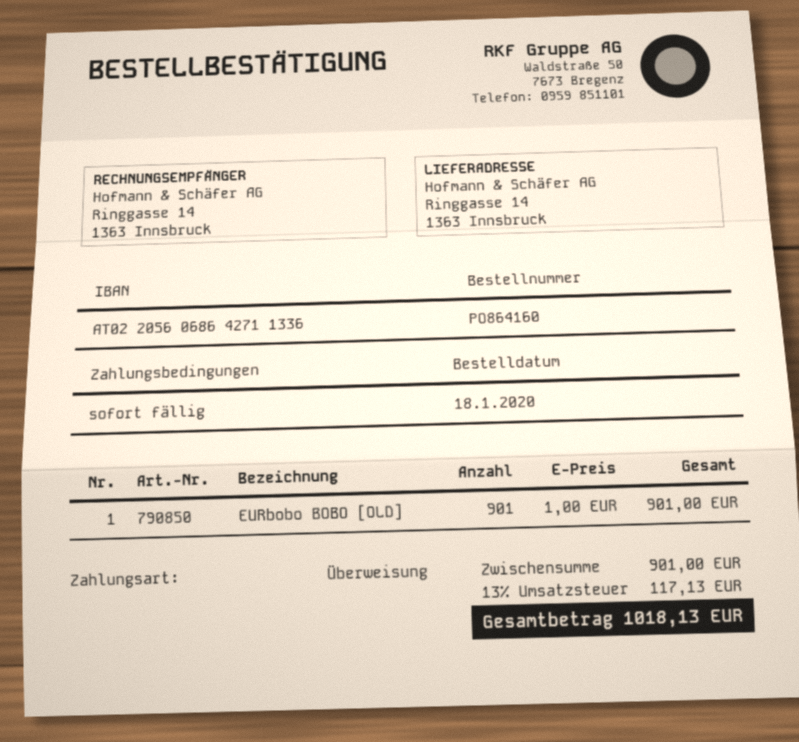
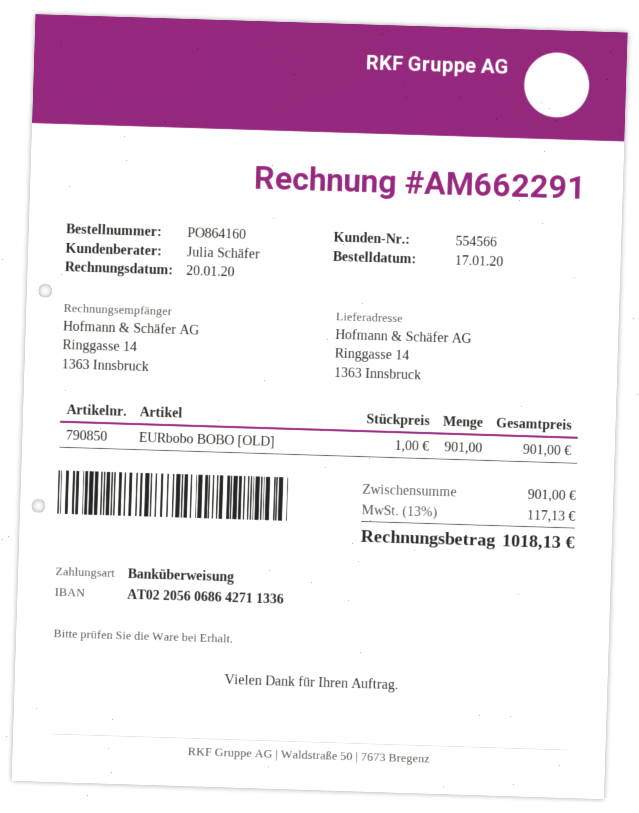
order date: 2020-01-18 -> 2020-01-17

